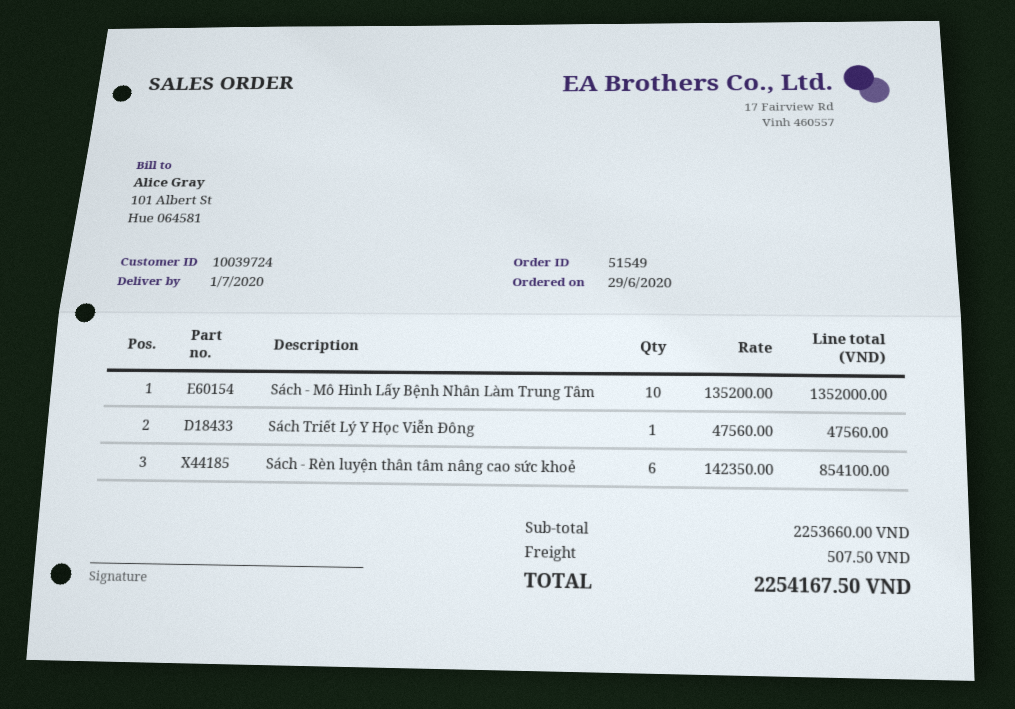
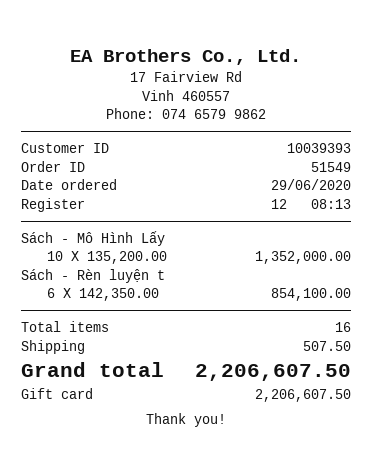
customer number: 10039724 -> 10039393
Sách Triết Lý Y Học Viễn Đông: 1 x 47560.00 = 47560.00 -> none
total: 2254167.50 -> 2206607.50

